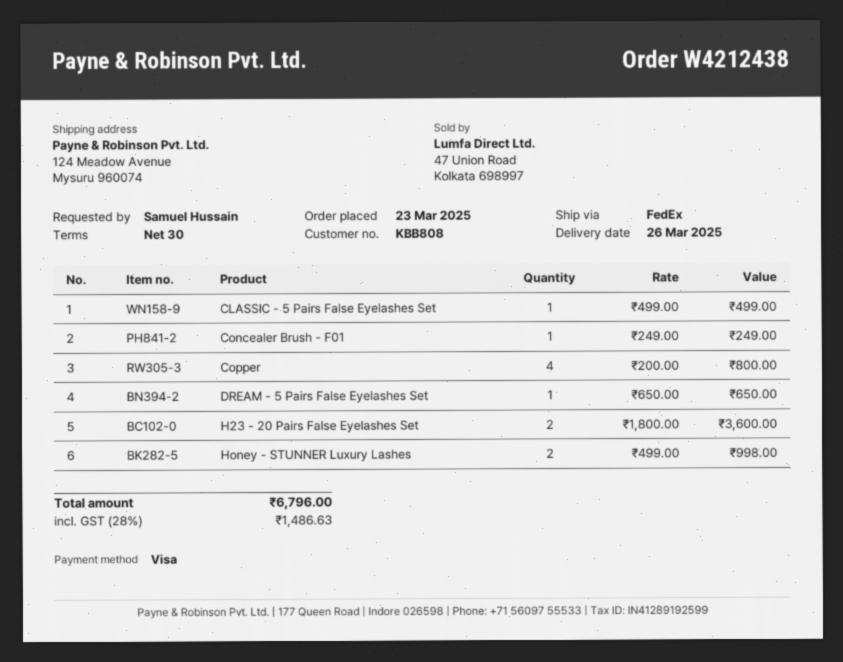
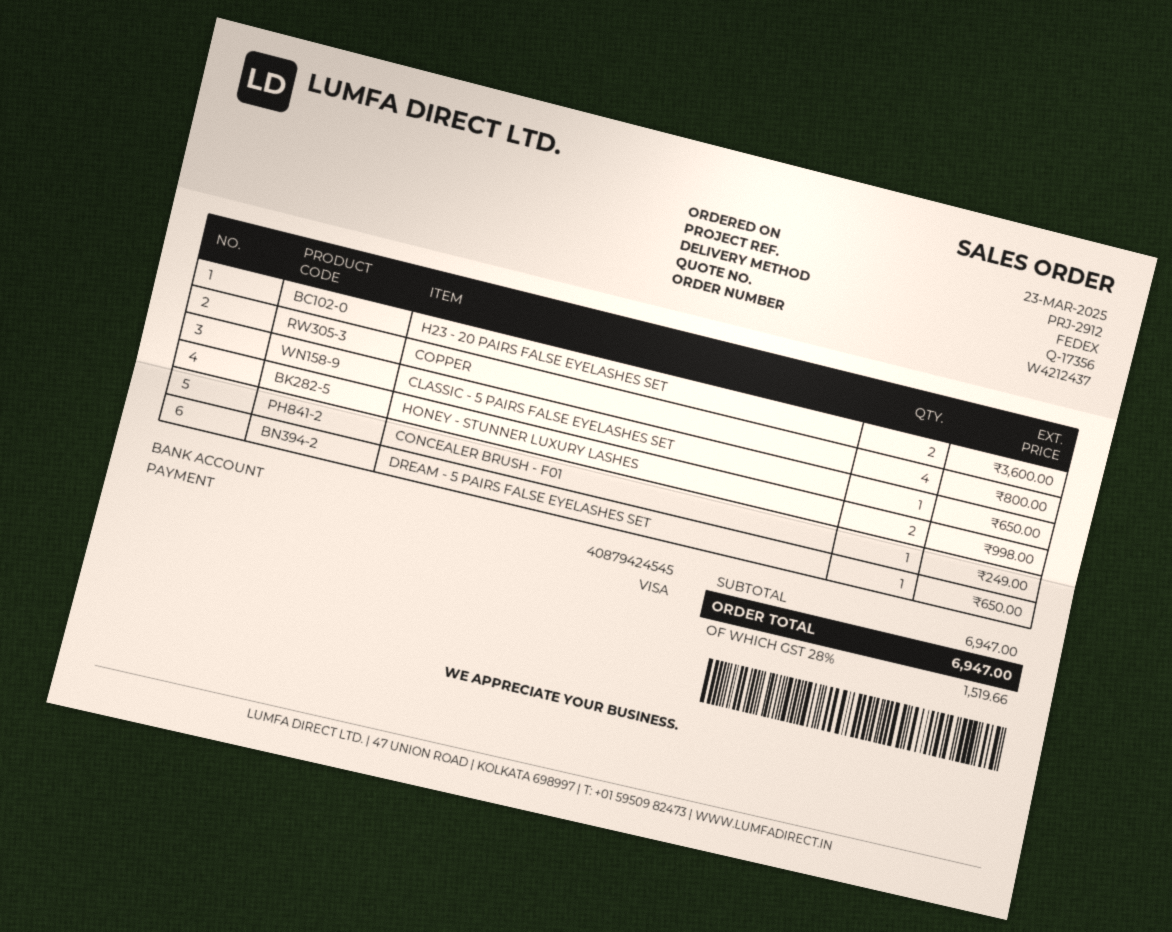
order number: W4212438 -> W4212437
CLASSIC - 5 Pairs False Eyelashes Set: 1 for 499.00 -> 1 for 650.00
tax: 28% = 1486.63 -> 28% = 1519.66
total: 6796.00 -> 6947.00

